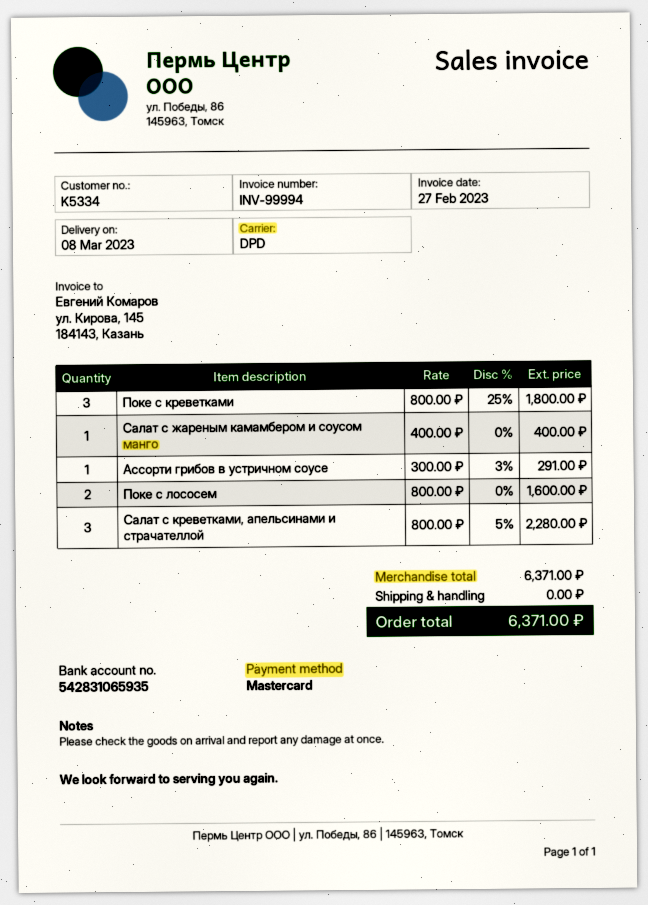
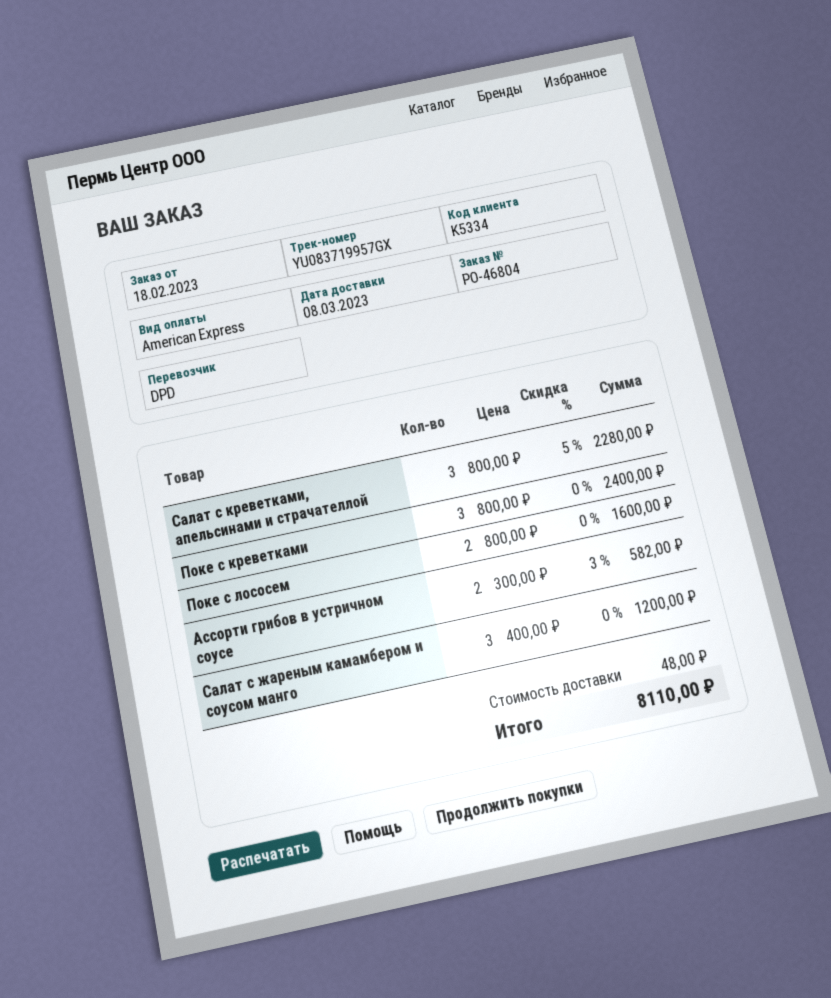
payment method: Mastercard -> American Express
Поке с креветками: 3 x 800.00 - 25% = 1800.00 -> 3 x 800.00 = 2400.00
Салат с жареным камамбером и соусом манго: 1 x 400.00 = 400.00 -> 3 x 400.00 = 1200.00
Ассорти грибов в устричном соусе: 1 x 300.00 - 3% = 291.00 -> 2 x 300.00 - 3% = 582.00
shipping: 0.00 -> 48.00
total: 6371.00 -> 8110.00

